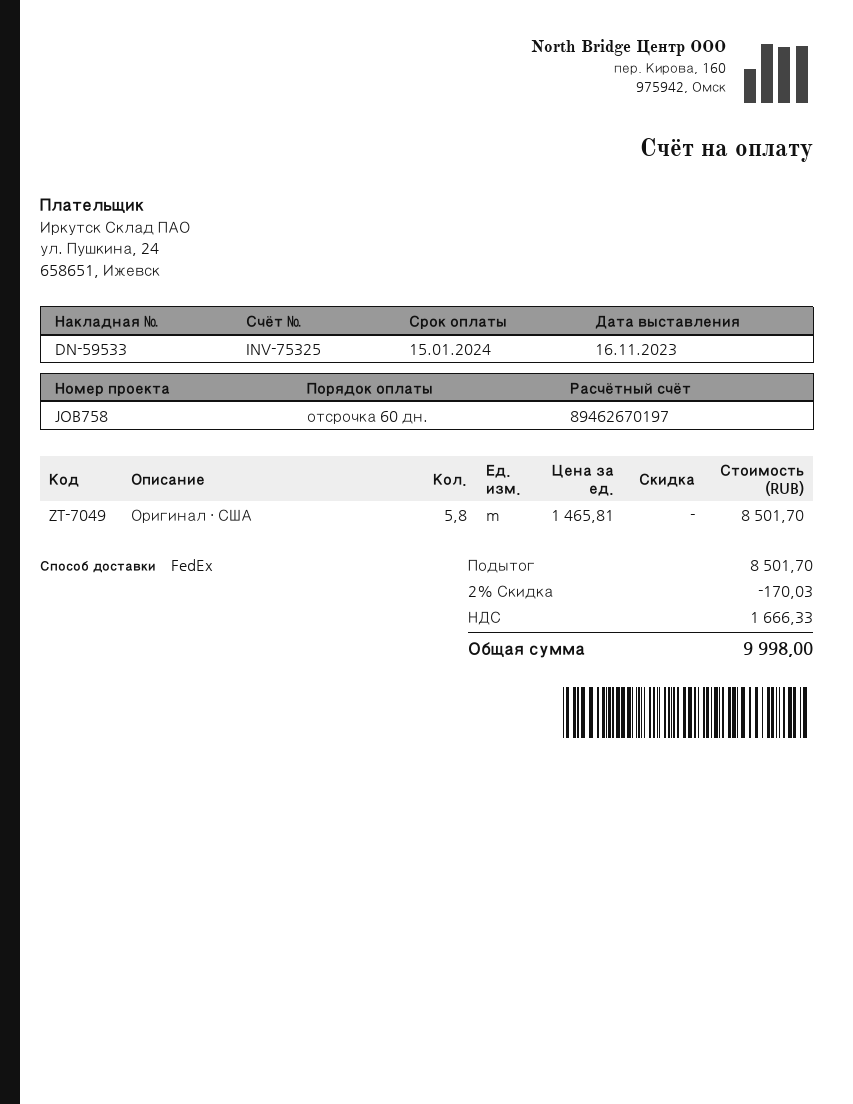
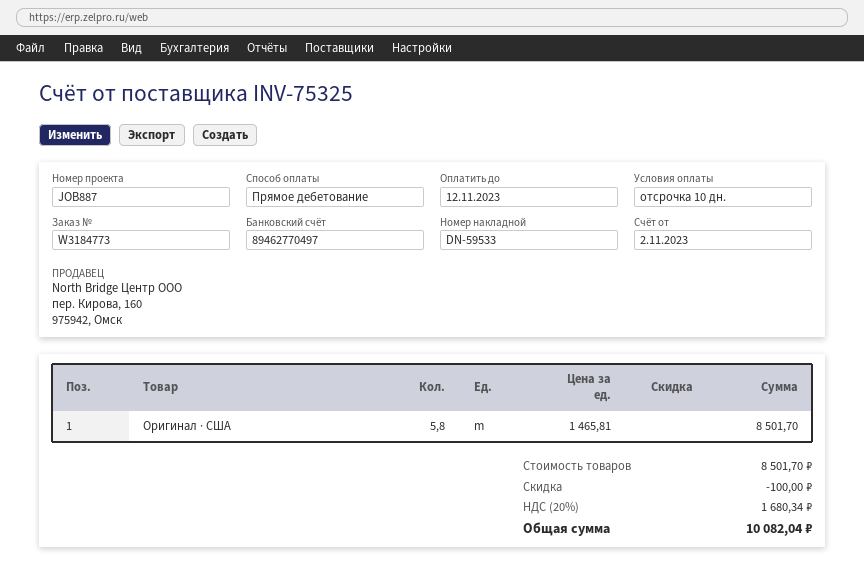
invoice date: 2023-11-16 -> 2023-11-02
payment terms: 60 days -> 10 days
due date: 2024-01-15 -> 2023-11-12
reference: JOB758 -> JOB887
bank account: 89462670197 -> 89462770497
discount: 170.03 -> 100.00
tax: 1666.33 -> 1680.34
total: 9998.00 -> 10082.04

